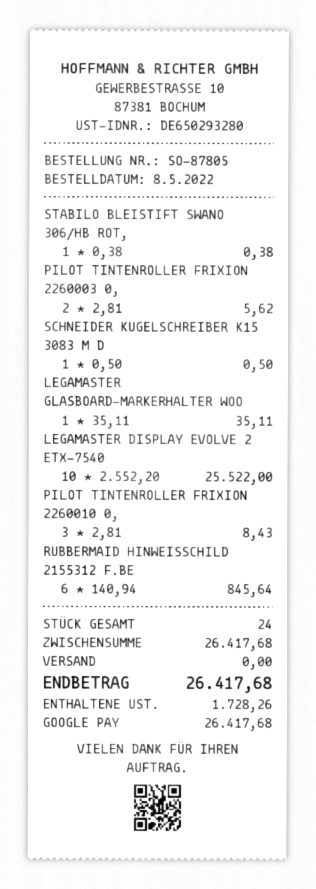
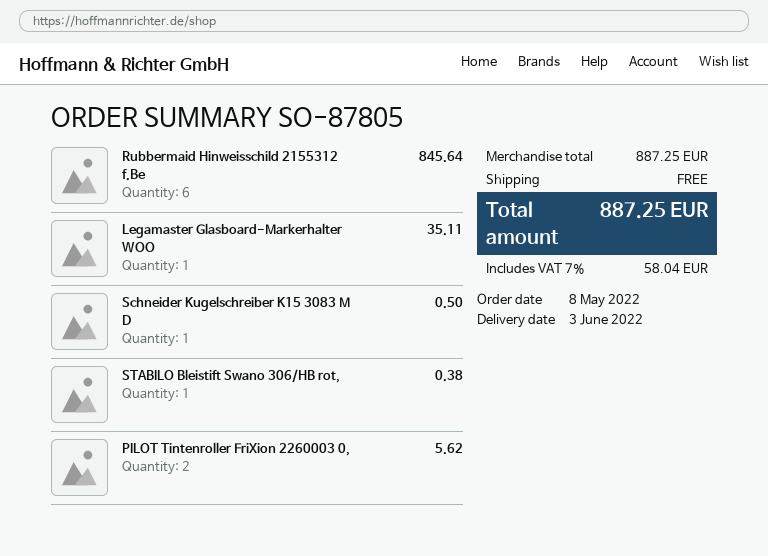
LEGAMASTER DISPLAY EVOLVE 2 ETX-7540: 10 for 25522.00 -> none
PILOT TINTENROLLER FRIXION 2260010 0,: 3 for 8.43 -> none
subtotal: 26417.68 -> 887.25
tax: 1728.26 -> 58.04
total: 26417.68 -> 887.25

